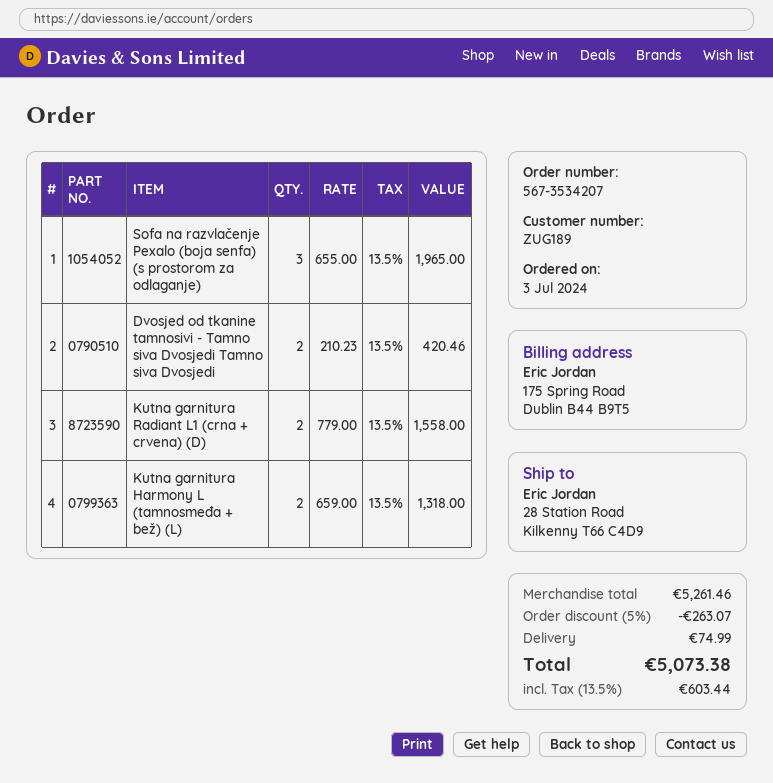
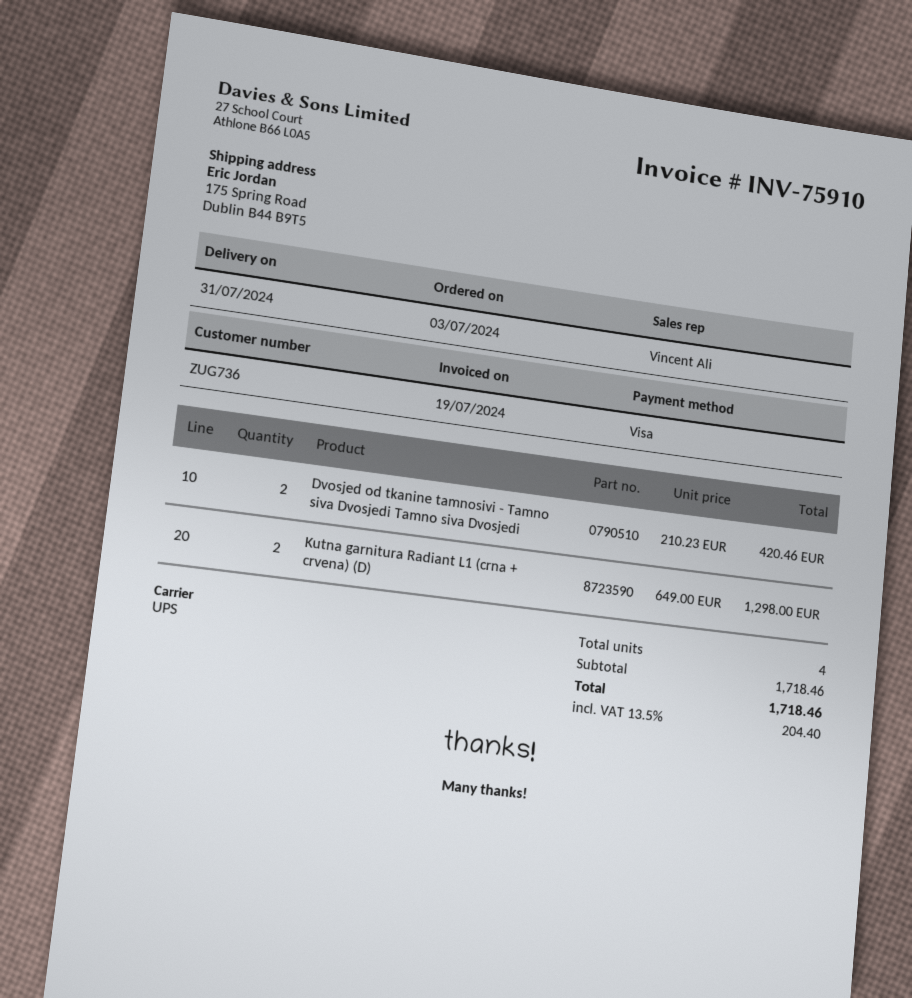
customer number: ZUG189 -> ZUG736
ship to: 28 Station Road, Kilkenny T66 C4D9 -> 175 Spring Road, Dublin B44 B9T5
Sofa na razvlačenje Pexalo (boja senfa) (s prostorom za odlaganje): 3 x 655.00 = 1965.00 -> none
Kutna garnitura Radiant L1 (crna + crvena) (D): 2 x 779.00 = 1558.00 -> 2 x 649.00 = 1298.00
Kutna garnitura Harmony L (tamnosmeđa + bež) (L): 2 x 659.00 = 1318.00 -> none
subtotal: 5261.46 -> 1718.46
discount: 5% = 263.07 -> none
shipping: 74.99 -> none
tax: 13.5% = 603.44 -> 13.5% = 204.40
total: 5073.38 -> 1718.46

